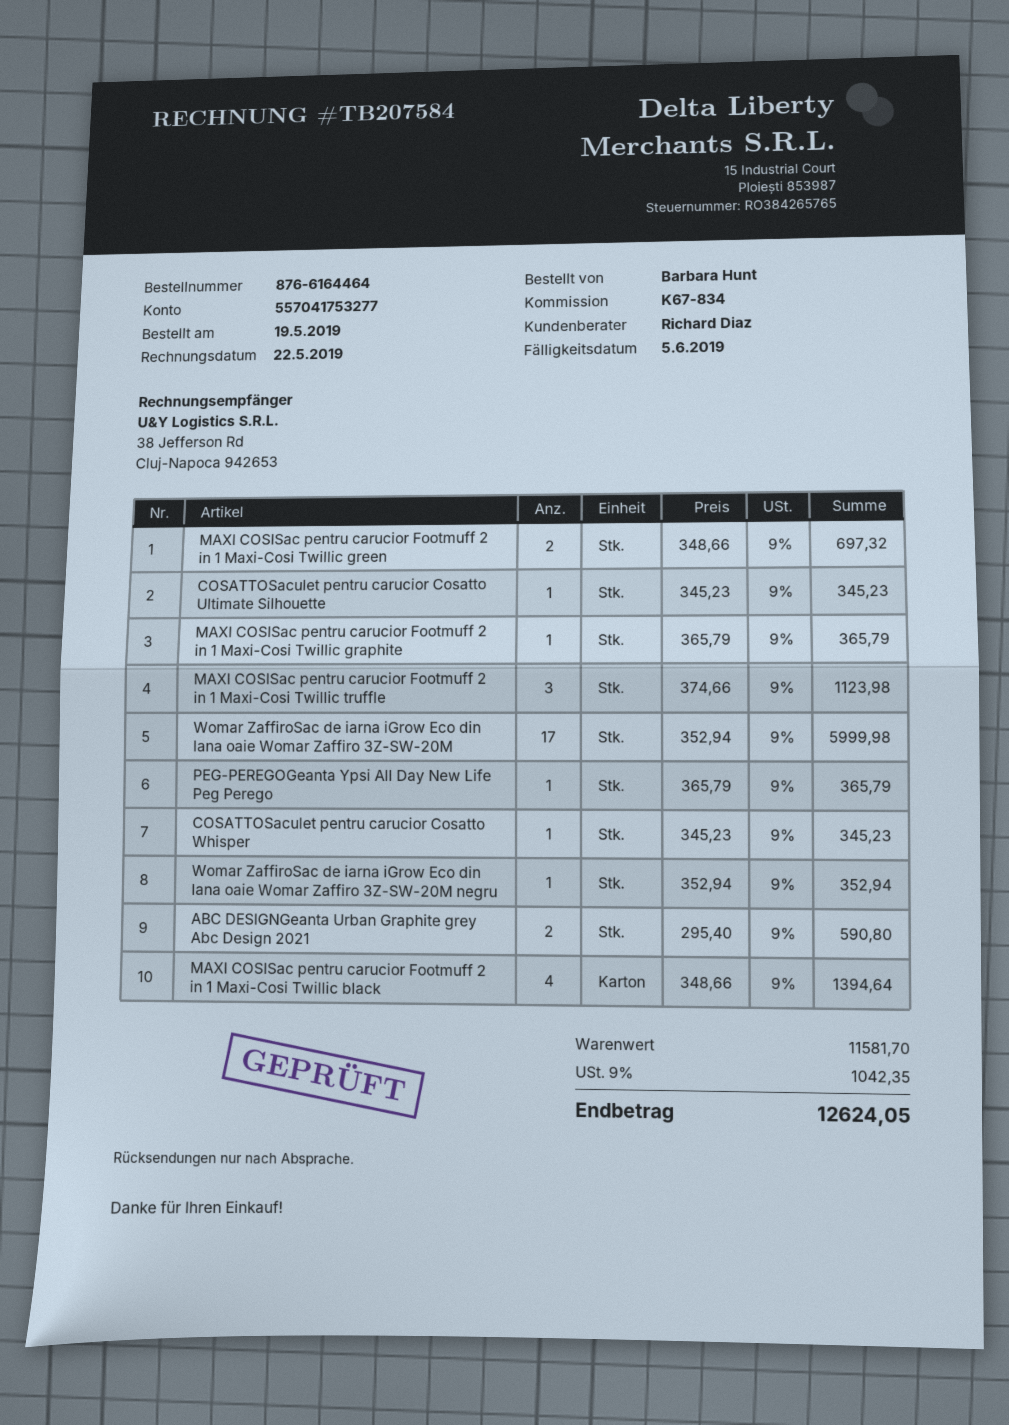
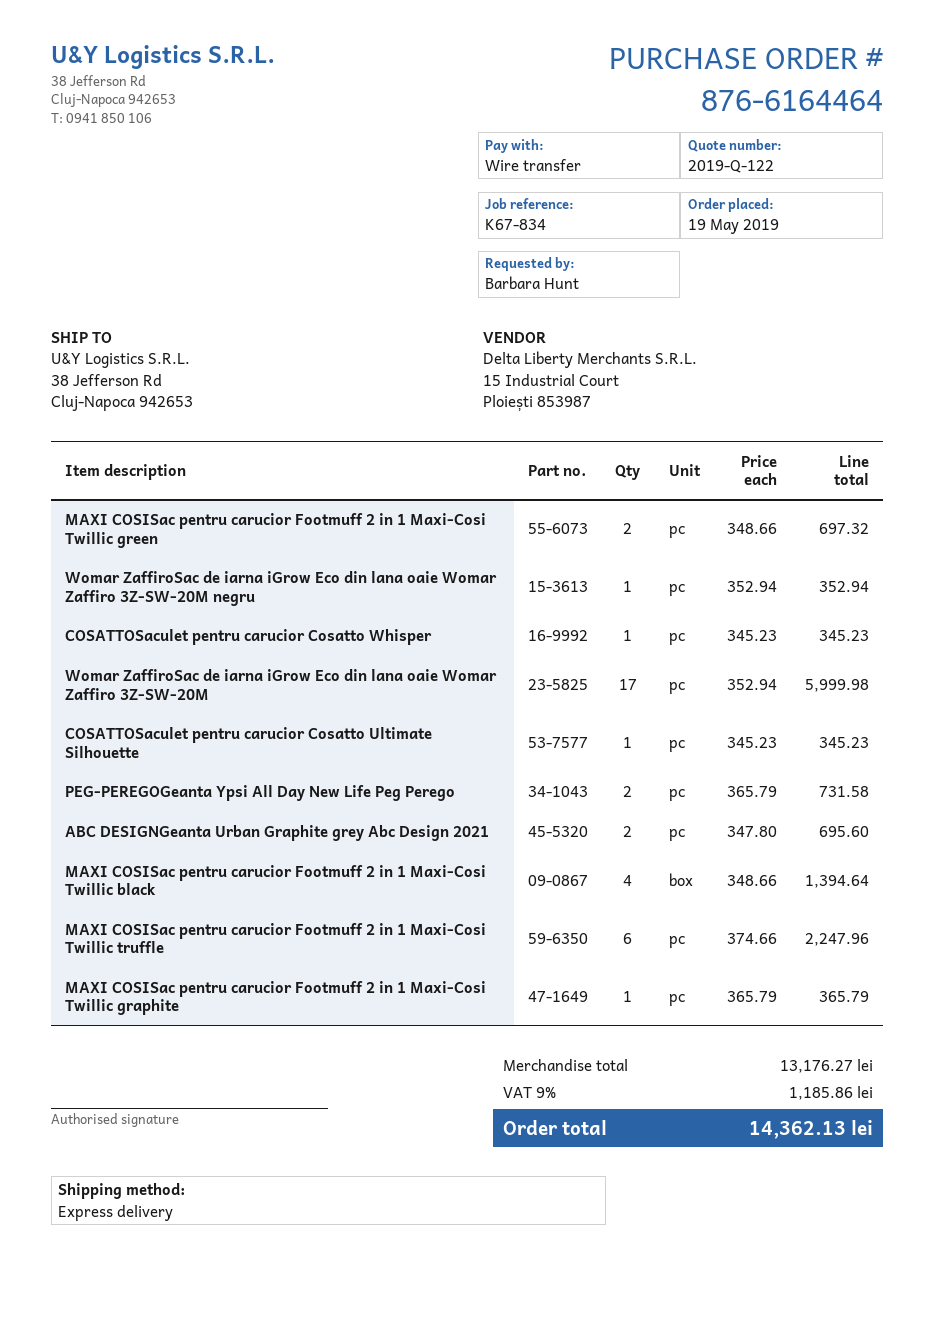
MAXI COSISac pentru carucior Footmuff 2 in 1 Maxi-Cosi Twillic truffle: 3 x 374.66 = 1123.98 -> 6 x 374.66 = 2247.96
PEG-PEREGOGeanta Ypsi All Day New Life Peg Perego: 1 x 365.79 = 365.79 -> 2 x 365.79 = 731.58
ABC DESIGNGeanta Urban Graphite grey Abc Design 2021: 2 x 295.40 = 590.80 -> 2 x 347.80 = 695.60
subtotal: 11581.70 -> 13176.27
tax: 9% = 1042.35 -> 9% = 1185.86
total: 12624.05 -> 14362.13

